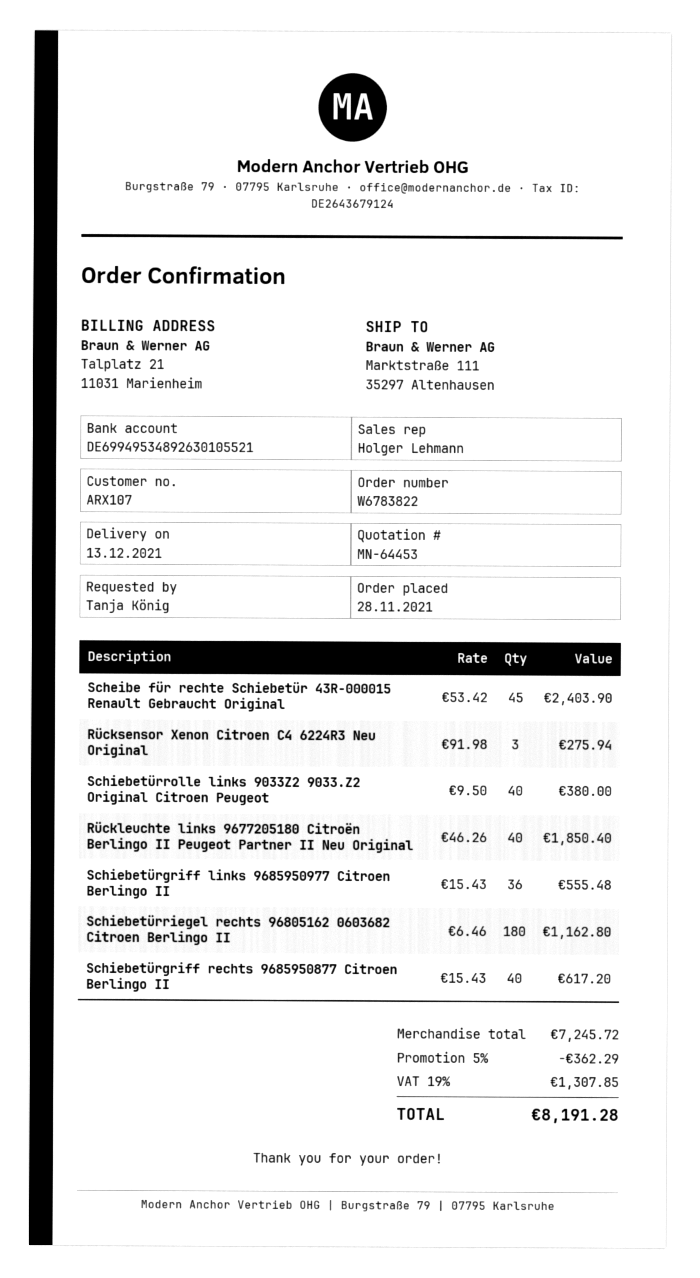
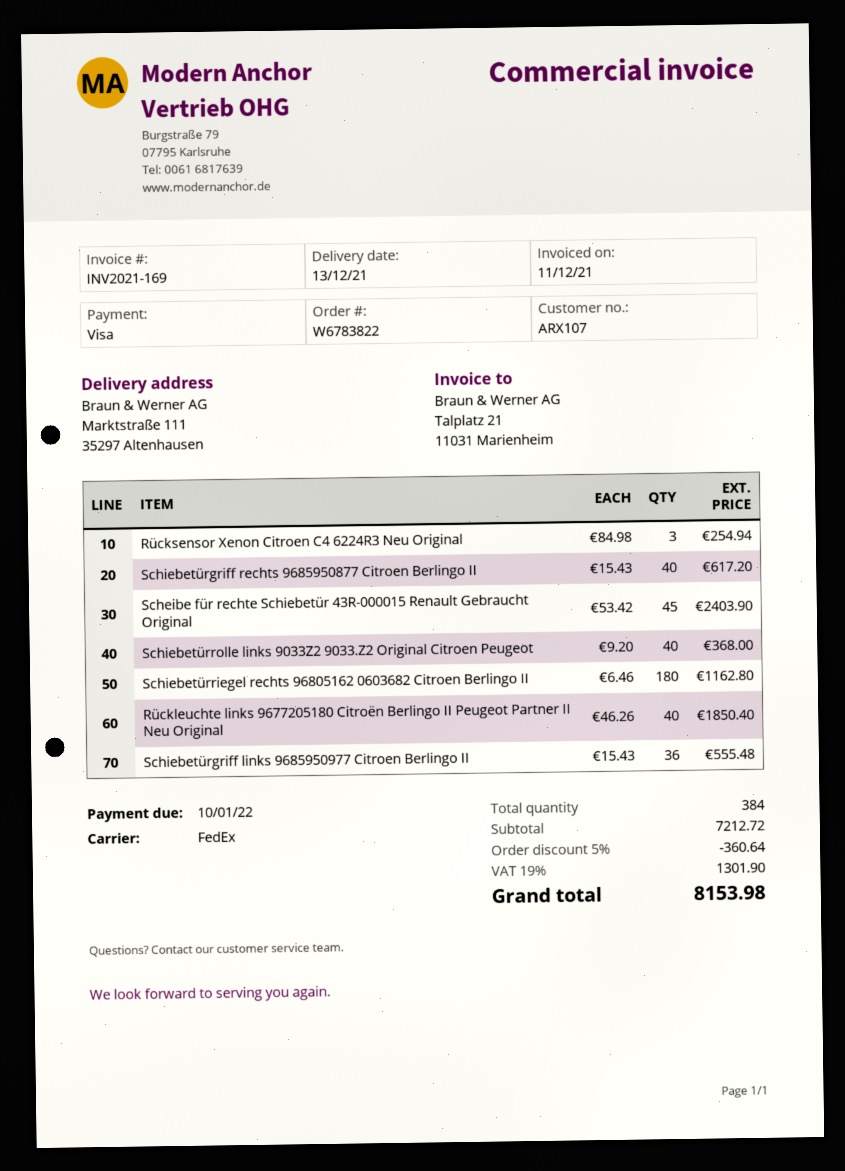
Rücksensor Xenon Citroen C4 6224R3 Neu Original: 3 x 91.98 = 275.94 -> 3 x 84.98 = 254.94
Schiebetürrolle links 9033Z2 9033.Z2 Original Citroen Peugeot: 40 x 9.50 = 380.00 -> 40 x 9.20 = 368.00
subtotal: 7245.72 -> 7212.72
discount: 5% = 362.29 -> 5% = 360.64
tax: 19% = 1307.85 -> 19% = 1301.90
total: 8191.28 -> 8153.98

